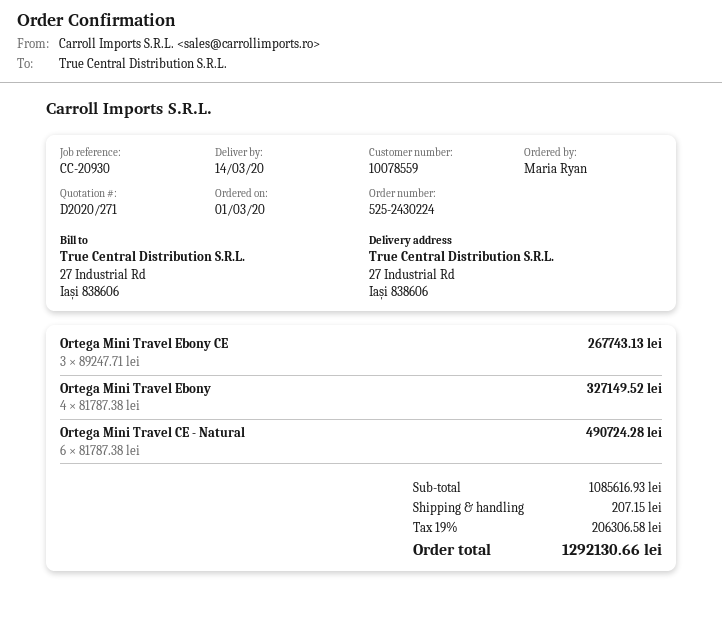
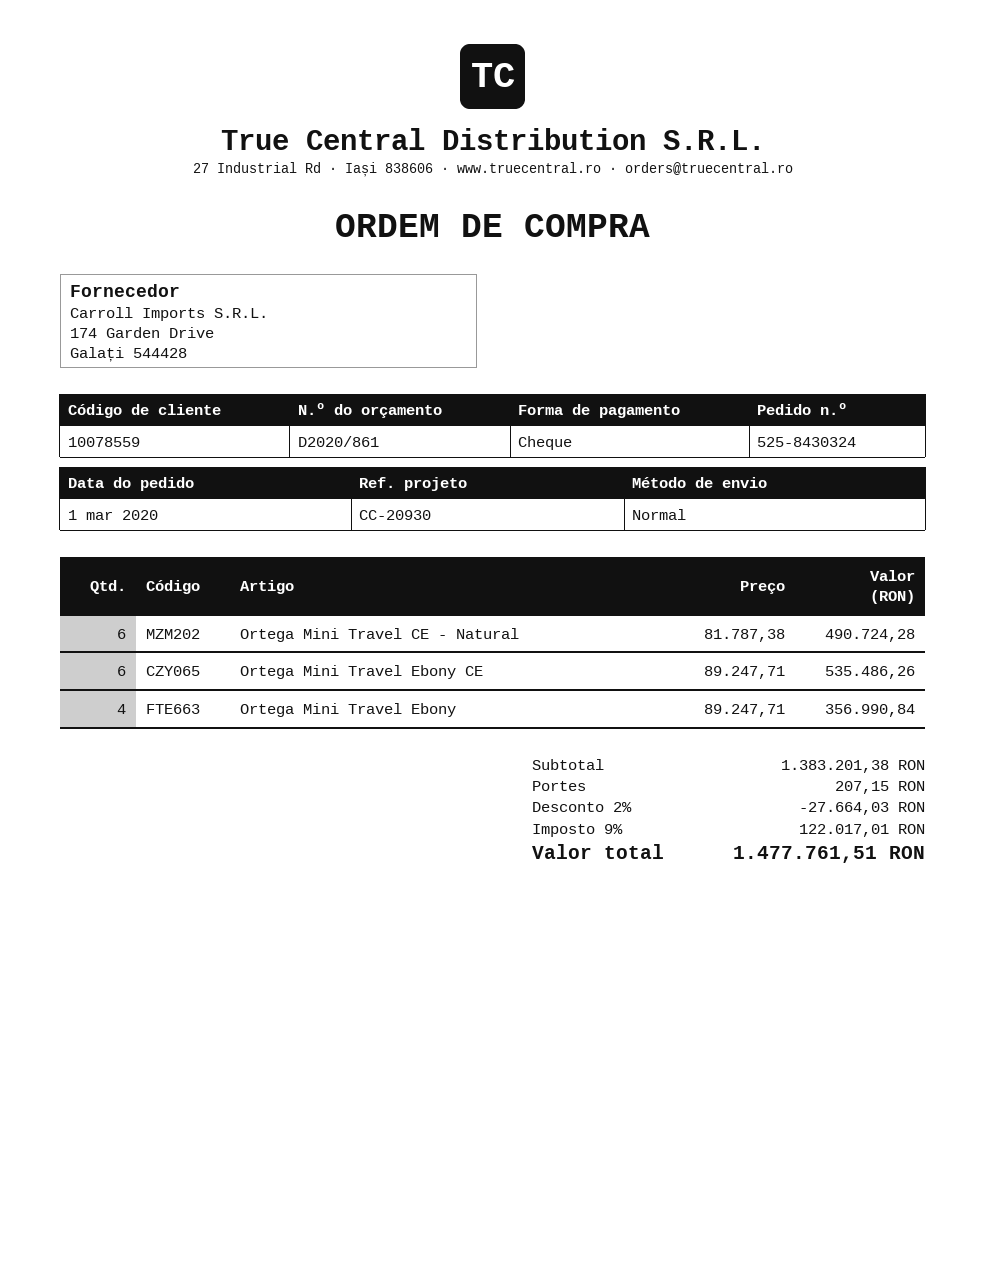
quote number: D2020/271 -> D2020/861
order number: 525-2430224 -> 525-8430324
Ortega Mini Travel Ebony CE: 3 x 89247.71 = 267743.13 -> 6 x 89247.71 = 535486.26
Ortega Mini Travel Ebony: 4 x 81787.38 = 327149.52 -> 4 x 89247.71 = 356990.84
subtotal: 1085616.93 -> 1383201.38
discount: none -> 2% = 27664.03
tax: 19% = 206306.58 -> 9% = 122017.01
total: 1292130.66 -> 1477761.51

